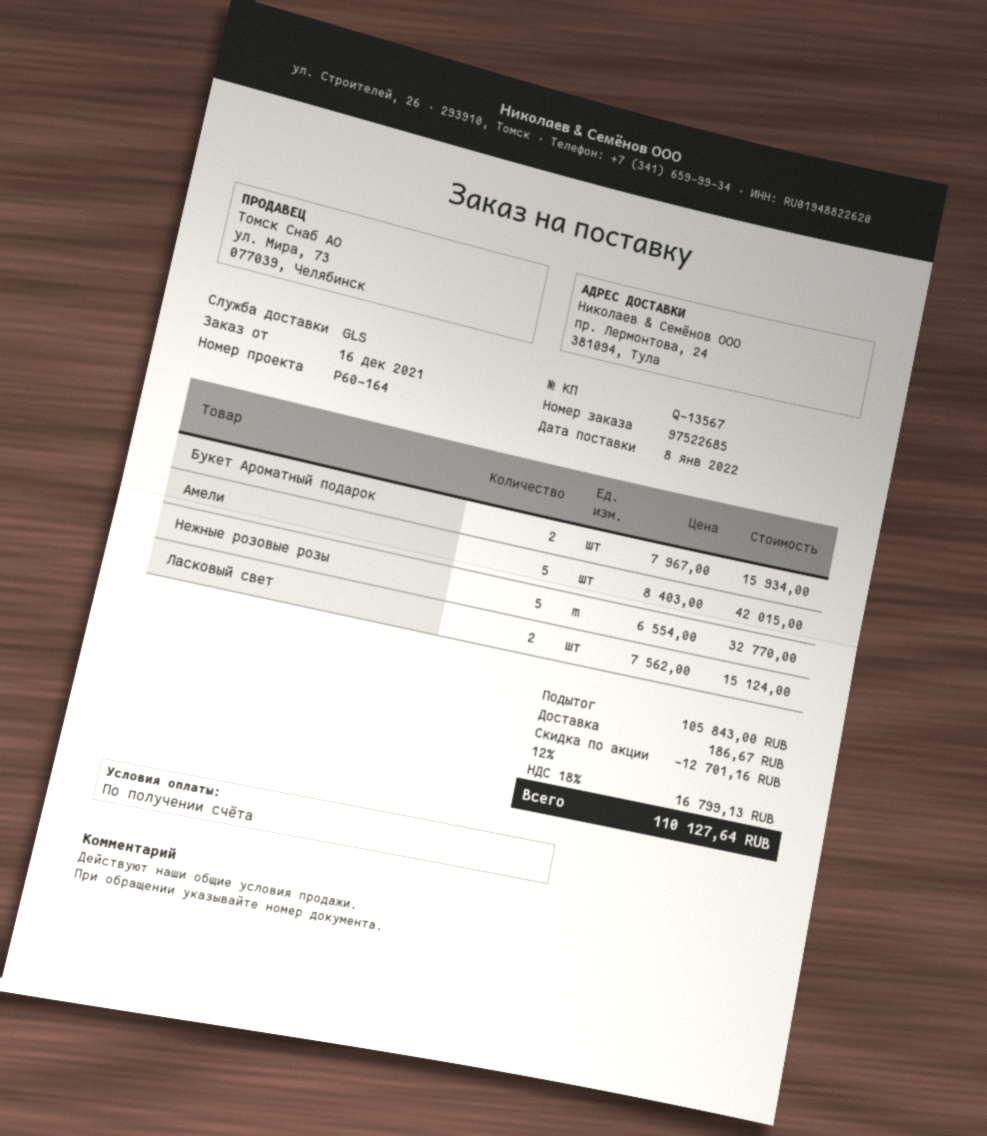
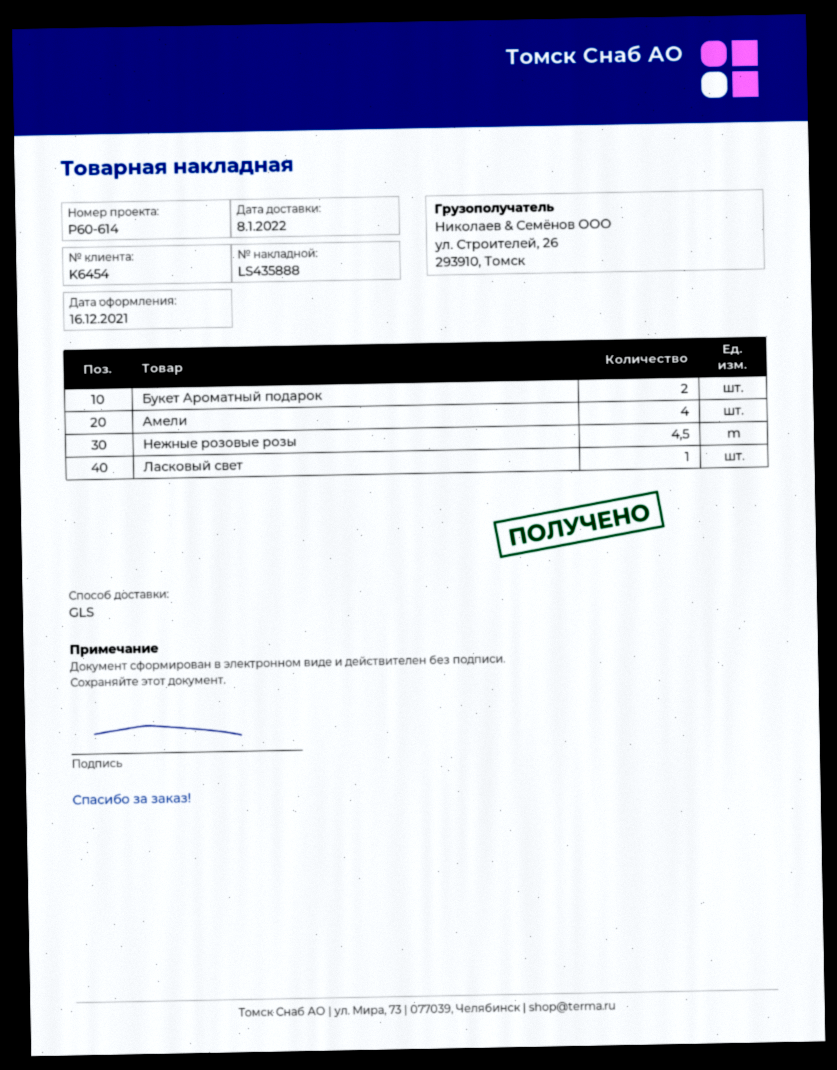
reference: P60-164 -> P60-614
ship to: пр. Лермонтова, 24, 381094, Тула -> ул. Строителей, 26, 293910, Томск
Амели: 5 -> 4
Нежные розовые розы: 5 -> 4.5
Ласковый свет: 2 -> 1

